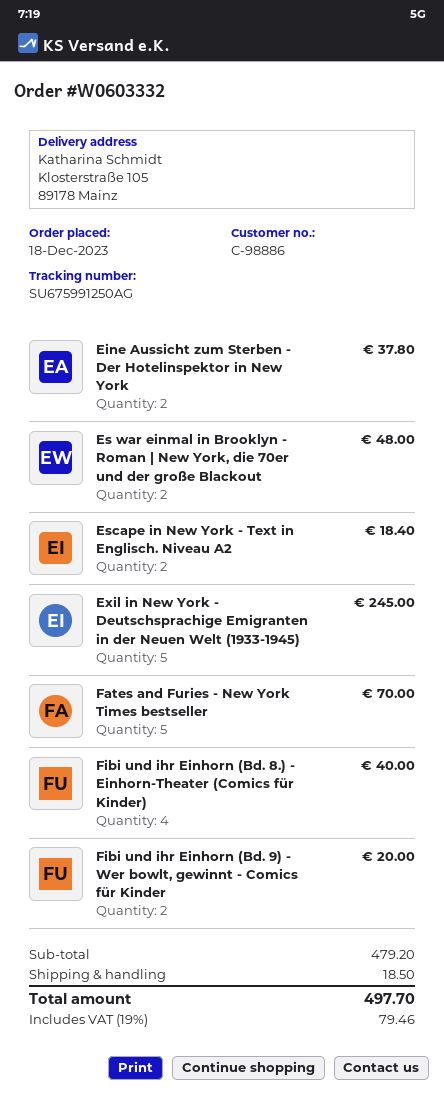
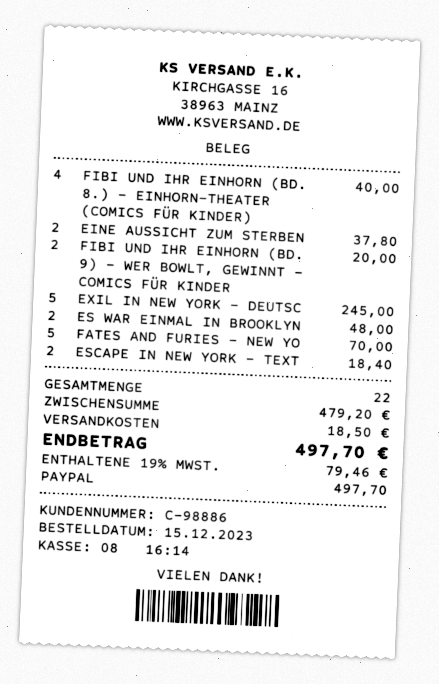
order date: 2023-12-18 -> 2023-12-15

